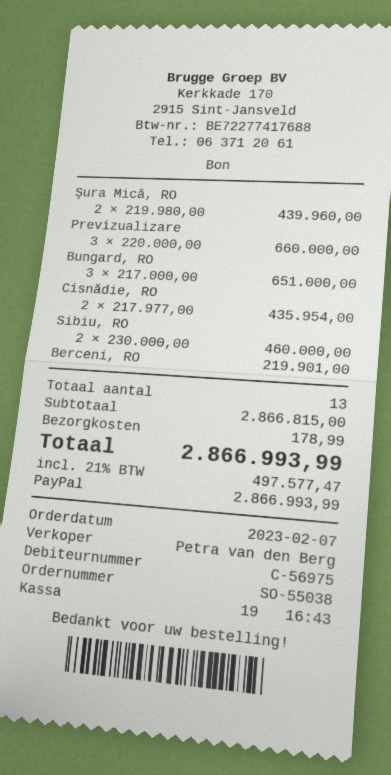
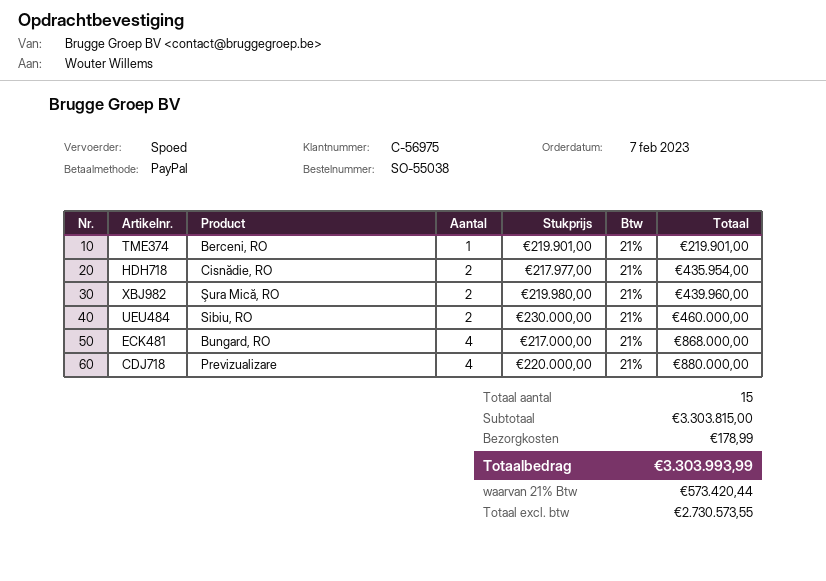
Previzualizare: 3 x 220000.00 = 660000.00 -> 4 x 220000.00 = 880000.00
Bungard, RO: 3 x 217000.00 = 651000.00 -> 4 x 217000.00 = 868000.00
total quantity: 13 -> 15
subtotal: 2866815.00 -> 3303815.00
tax: 21% = 497577.47 -> 21% = 573420.44
total: 2866993.99 -> 3303993.99

